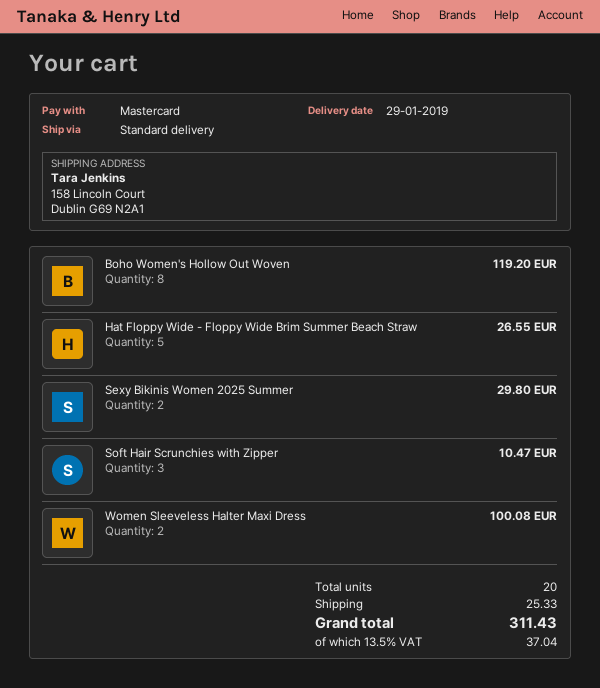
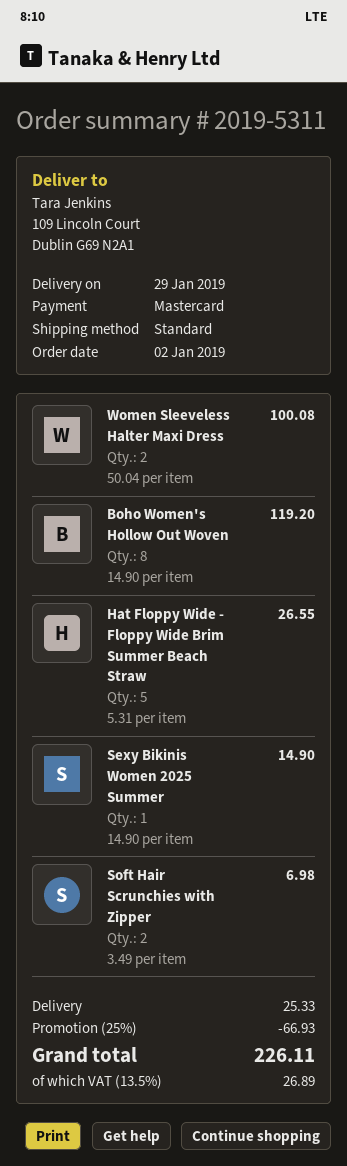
ship to: 158 Lincoln Court, Dublin G69 N2A1 -> 109 Lincoln Court, Dublin G69 N2A1
Sexy Bikinis Women 2025 Summer: 2 for 29.80 -> 1 for 14.90
Soft Hair Scrunchies with Zipper: 3 for 10.47 -> 2 for 6.98
discount: none -> 25% = 66.93
tax: 13.5% = 37.04 -> 13.5% = 26.89
total: 311.43 -> 226.11

